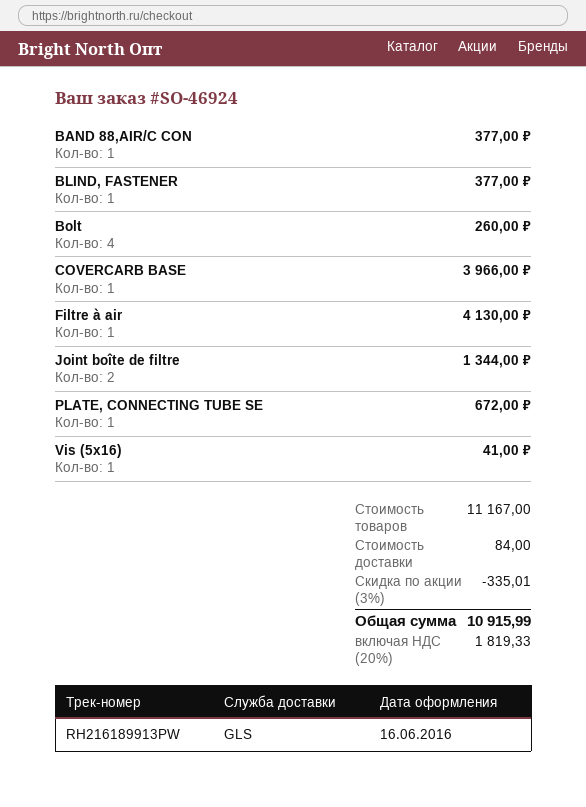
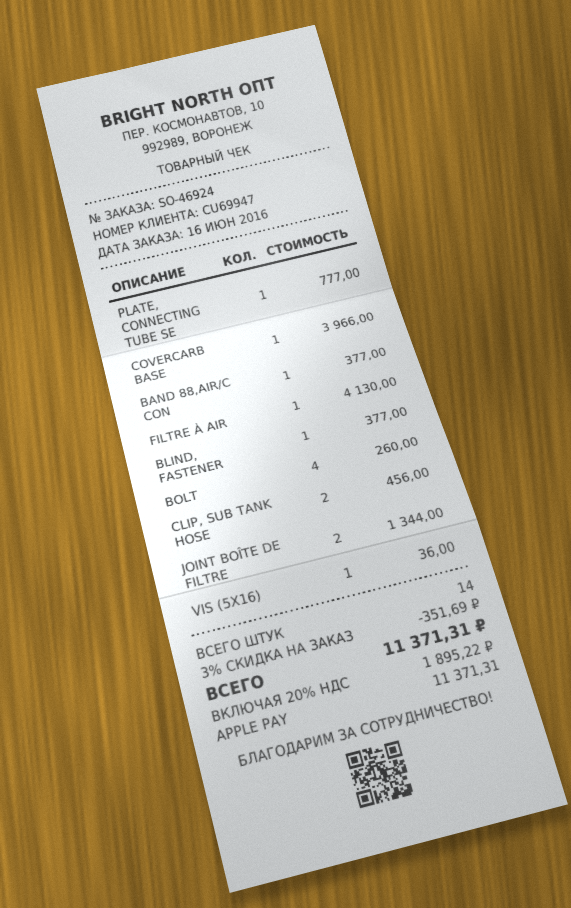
PLATE, CONNECTING TUBE SE: 1 for 672.00 -> 1 for 777.00
Vis (5x16): 1 for 41.00 -> 1 for 36.00
CLIP, SUB TANK HOSE: none -> 2 for 456.00
discount: 3% = 335.01 -> 3% = 351.69
shipping: 84.00 -> none
tax: 20% = 1819.33 -> 20% = 1895.22
total: 10915.99 -> 11371.31

